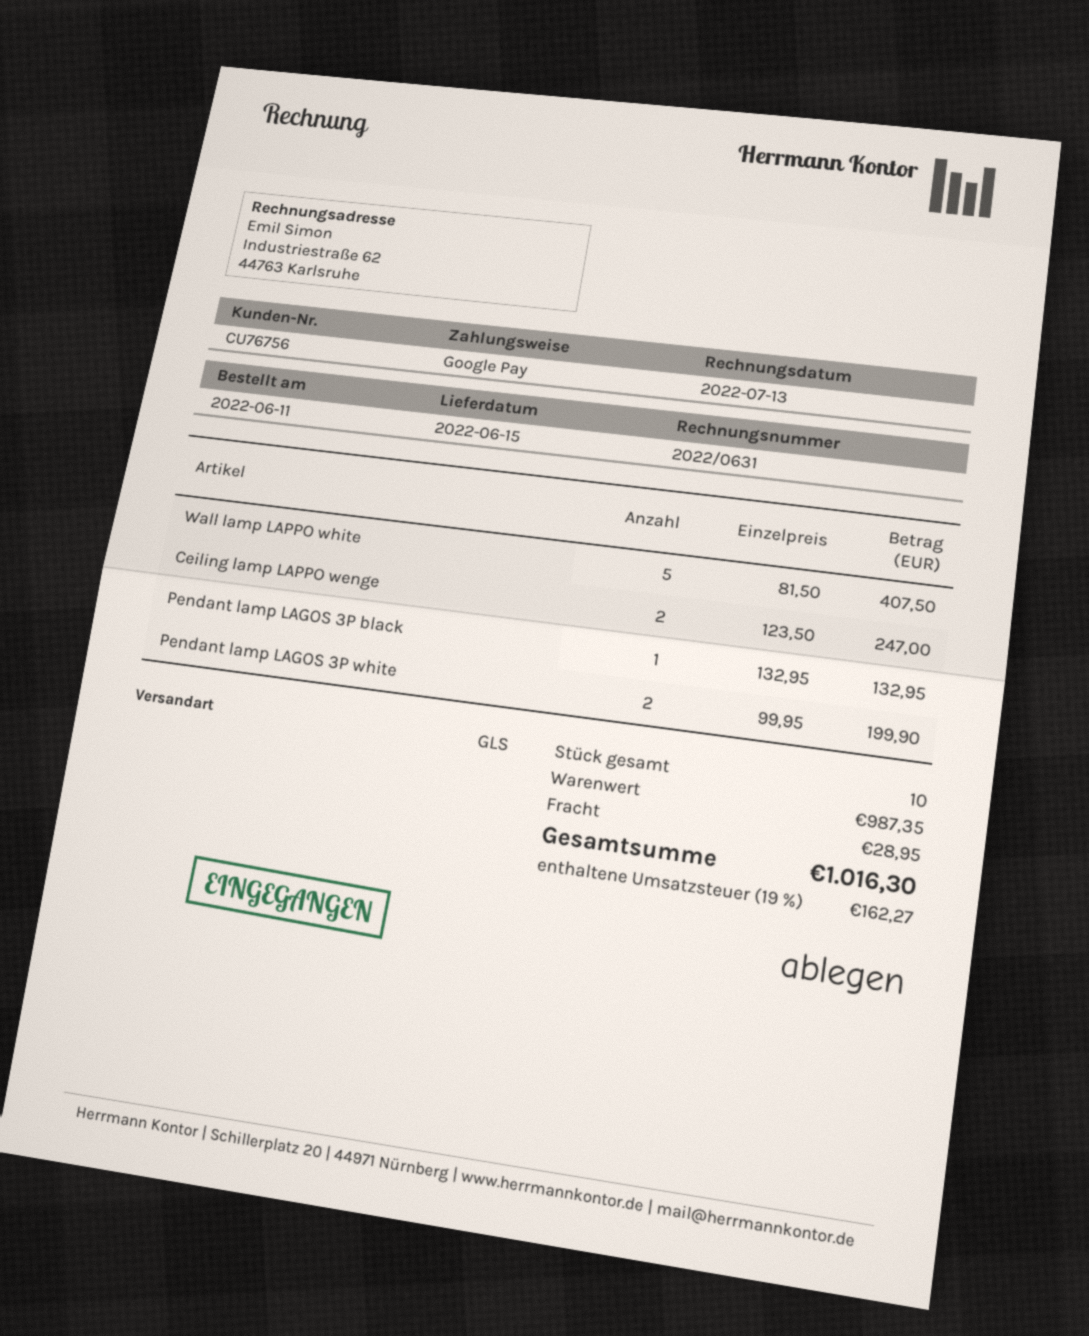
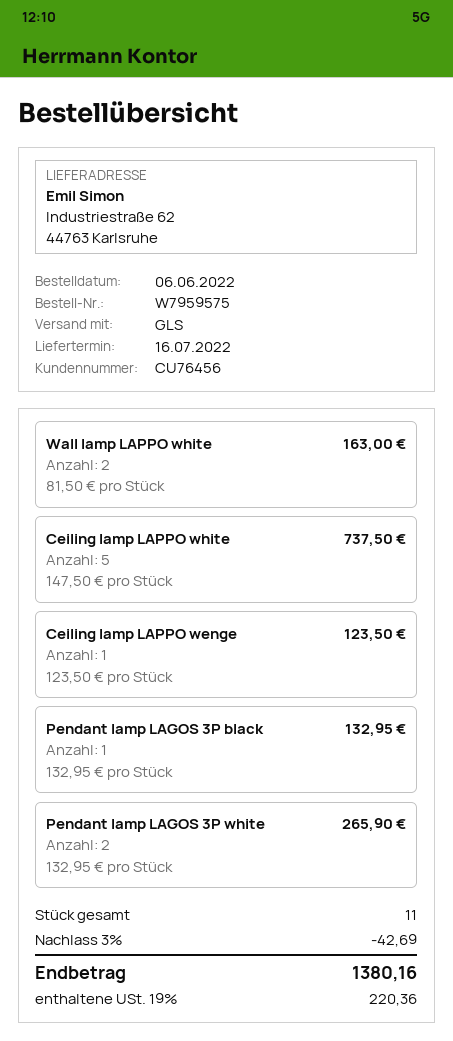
order date: 2022-06-11 -> 2022-06-06
delivery date: 2022-06-15 -> 2022-07-16
customer number: CU76756 -> CU76456
Wall lamp LAPPO white: 5 x 81.50 = 407.50 -> 2 x 81.50 = 163.00
Ceiling lamp LAPPO wenge: 2 x 123.50 = 247.00 -> 1 x 123.50 = 123.50
Pendant lamp LAGOS 3P white: 2 x 99.95 = 199.90 -> 2 x 132.95 = 265.90
Ceiling lamp LAPPO white: none -> 5 x 147.50 = 737.50
total quantity: 10 -> 11
discount: none -> 3% = 42.69
shipping: 28.95 -> none
tax: 19% = 162.27 -> 19% = 220.36
total: 1016.30 -> 1380.16

